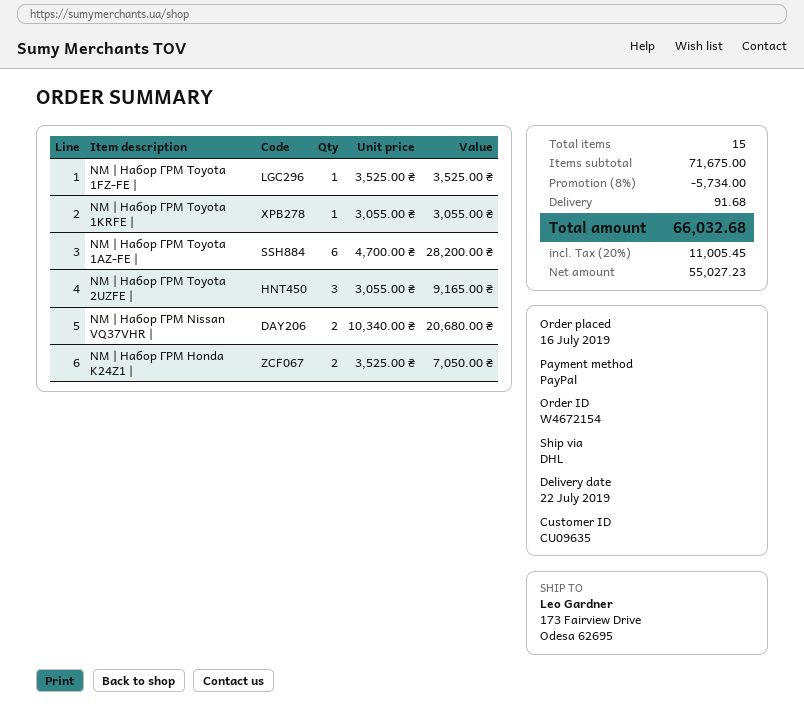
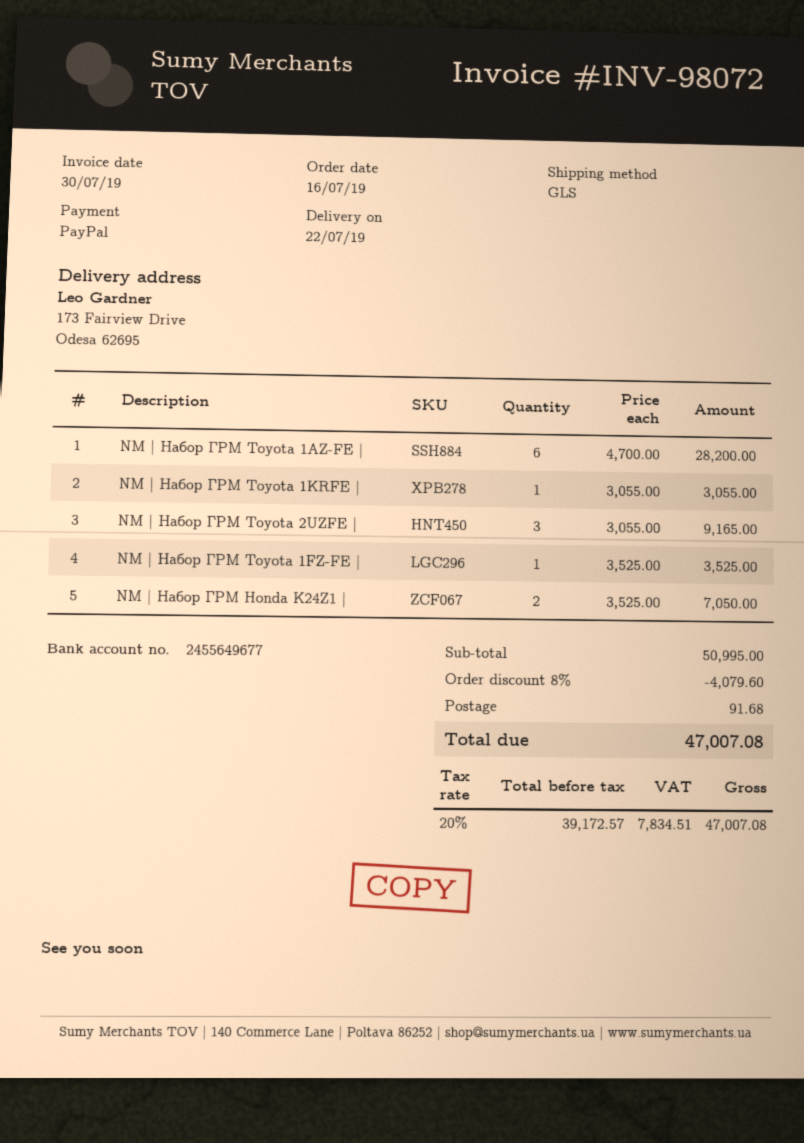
shipping method: DHL -> GLS
NM | Набор ГРМ Nissan VQ37VHR |: 2 x 10340.00 = 20680.00 -> none
subtotal: 71675.00 -> 50995.00
discount: 8% = 5734.00 -> 8% = 4079.60
net: 55027.23 -> 39172.57
tax: 20% = 11005.45 -> 20% = 7834.51
total: 66032.68 -> 47007.08

